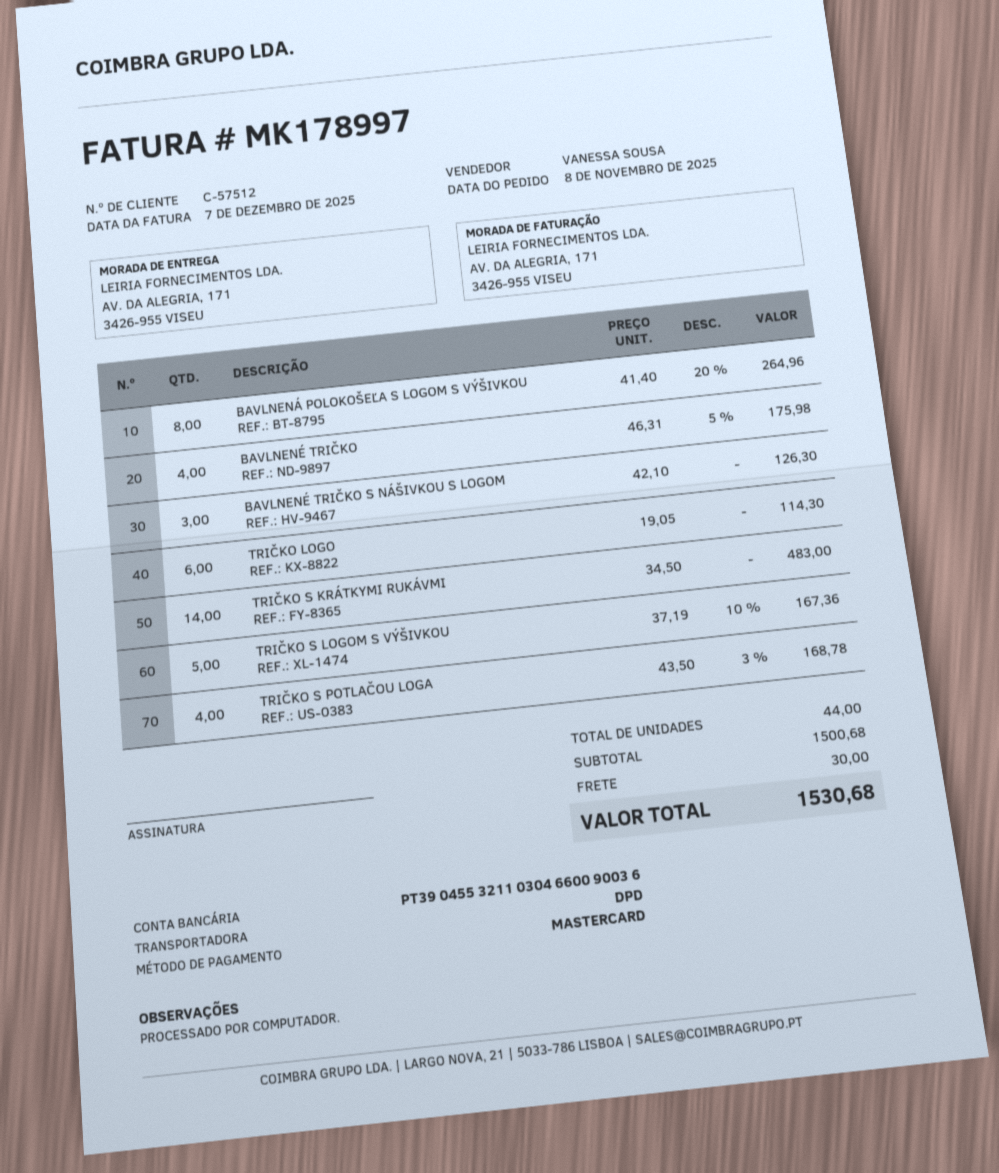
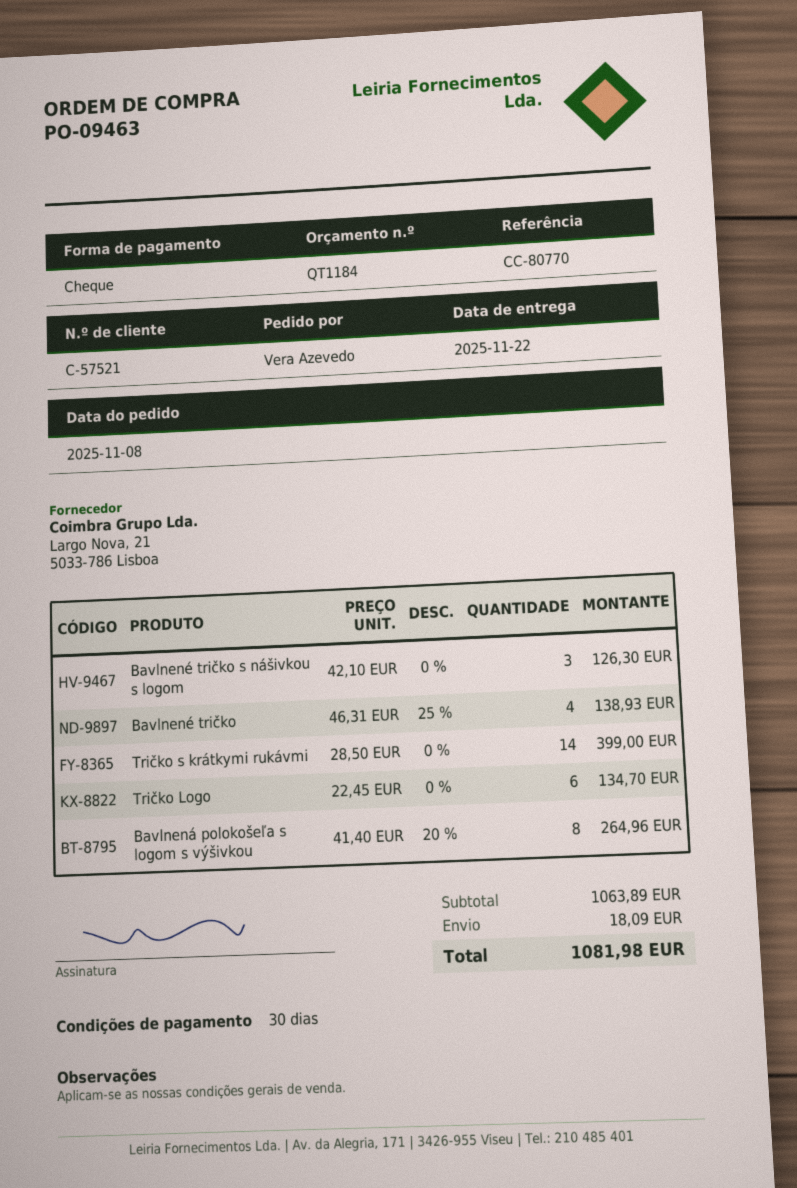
customer number: C-57512 -> C-57521
payment method: Mastercard -> cheque
BAVLNENÉ TRIČKO: 4 x 46.31 - 5% = 175.98 -> 4 x 46.31 - 25% = 138.93
TRIČKO LOGO: 6 x 19.05 = 114.30 -> 6 x 22.45 = 134.70
TRIČKO S KRÁTKYMI RUKÁVMI: 14 x 34.50 = 483.00 -> 14 x 28.50 = 399.00
TRIČKO S LOGOM S VÝŠIVKOU: 5 x 37.19 - 10% = 167.36 -> none
TRIČKO S POTLAČOU LOGA: 4 x 43.50 - 3% = 168.78 -> none
subtotal: 1500.68 -> 1063.89
shipping: 30.00 -> 18.09
total: 1530.68 -> 1081.98

